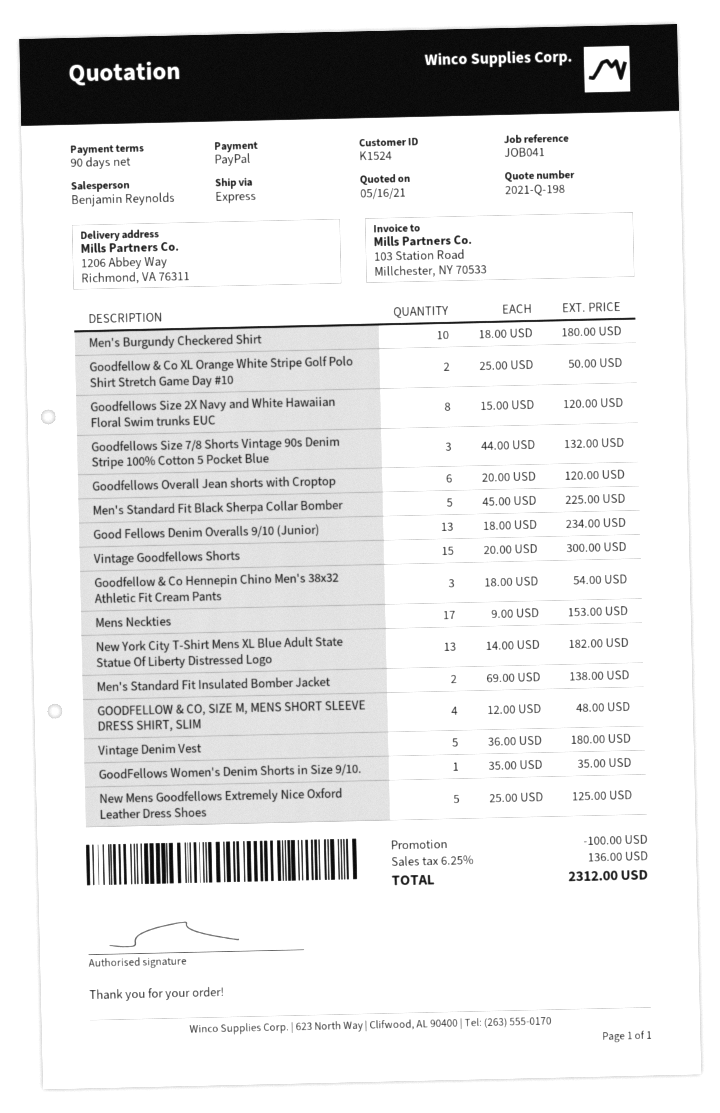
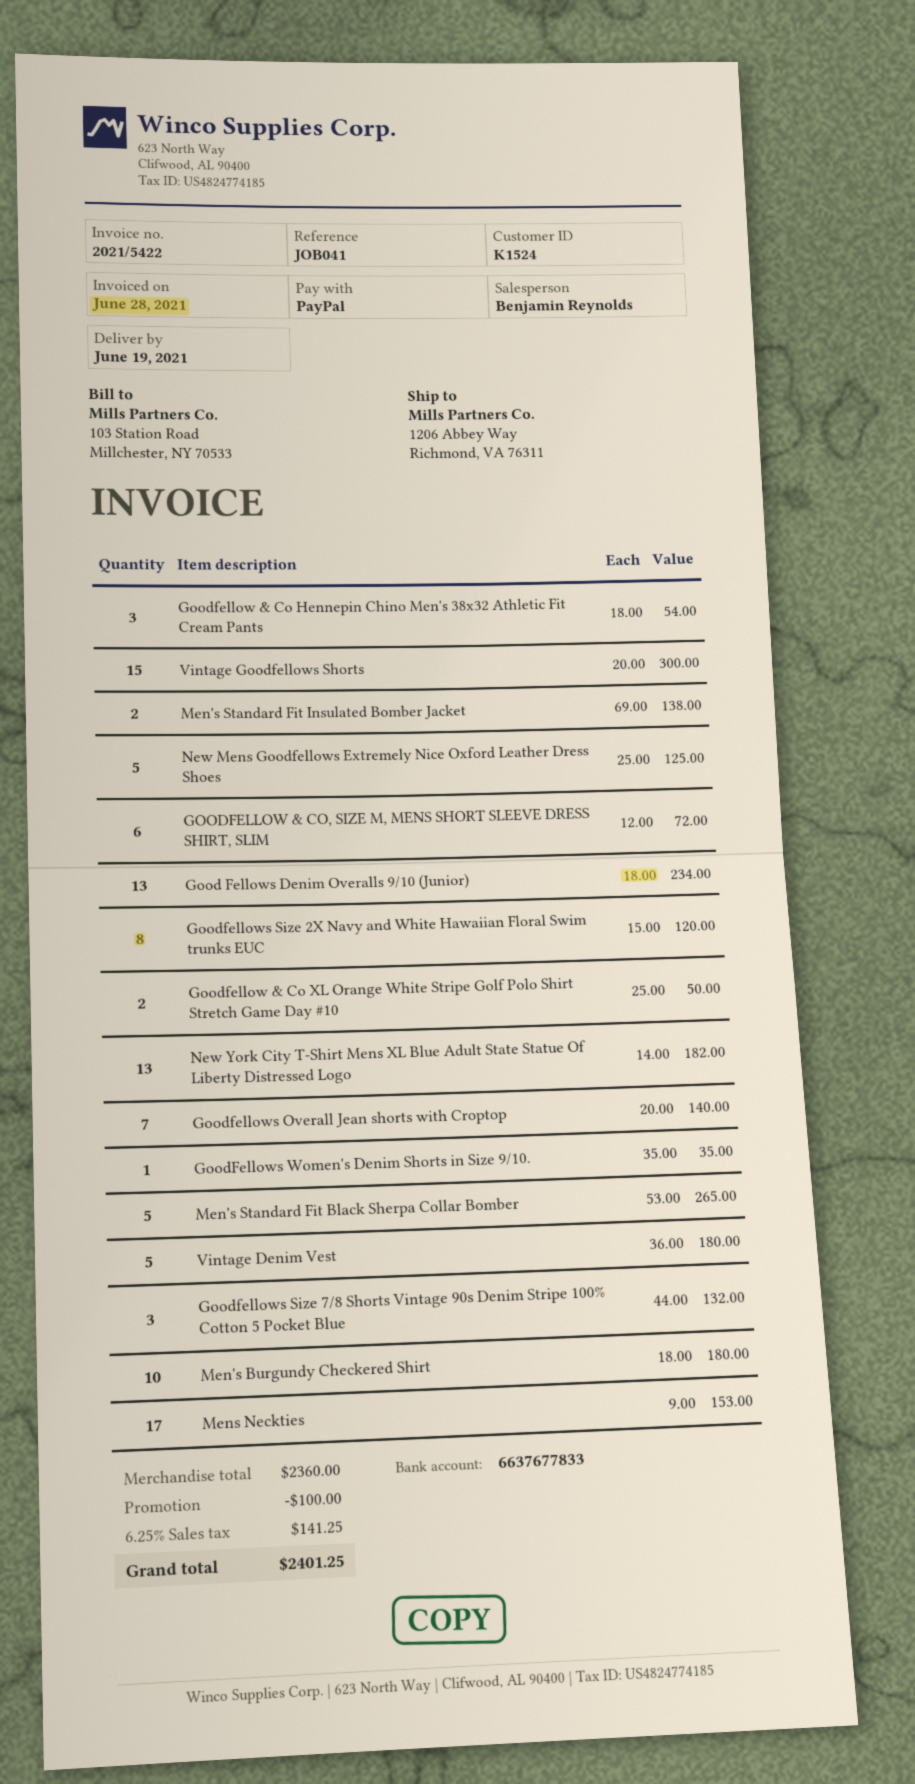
Goodfellows Overall Jean shorts with Croptop: 6 x 20.00 = 120.00 -> 7 x 20.00 = 140.00
Men's Standard Fit Black Sherpa Collar Bomber: 5 x 45.00 = 225.00 -> 5 x 53.00 = 265.00
GOODFELLOW & CO, SIZE M, MENS SHORT SLEEVE DRESS SHIRT, SLIM: 4 x 12.00 = 48.00 -> 6 x 12.00 = 72.00
tax: 6.25% = 136.00 -> 6.25% = 141.25
total: 2312.00 -> 2401.25

